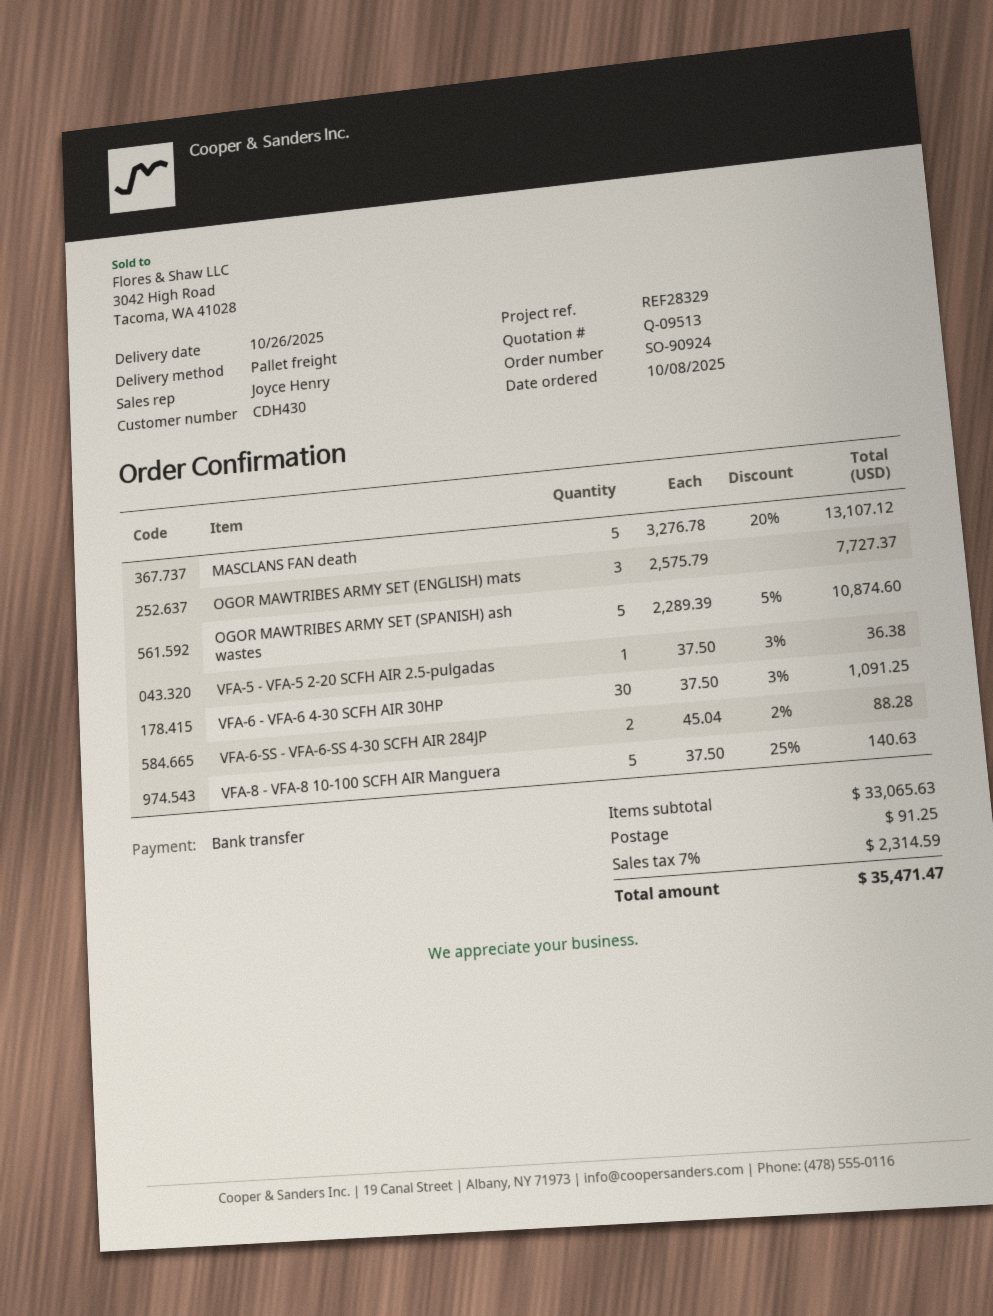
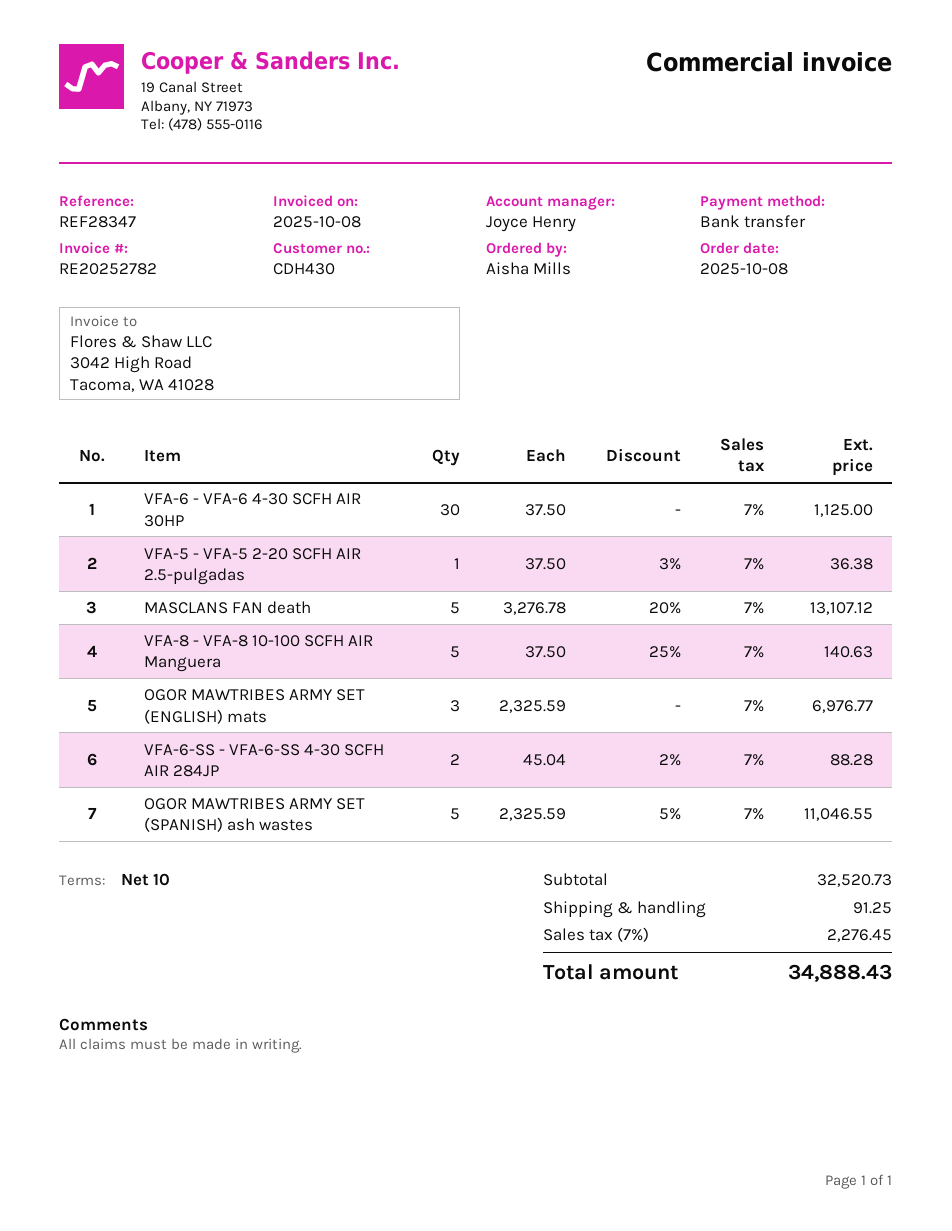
reference: REF28329 -> REF28347
OGOR MAWTRIBES ARMY SET (ENGLISH) mats: 3 x 2575.79 = 7727.37 -> 3 x 2325.59 = 6976.77
OGOR MAWTRIBES ARMY SET (SPANISH) ash wastes: 5 x 2289.39 - 5% = 10874.60 -> 5 x 2325.59 - 5% = 11046.55
VFA-6 - VFA-6 4-30 SCFH AIR 30HP: 30 x 37.50 - 3% = 1091.25 -> 30 x 37.50 = 1125.00
subtotal: 33065.63 -> 32520.73
tax: 7% = 2314.59 -> 7% = 2276.45
total: 35471.47 -> 34888.43

